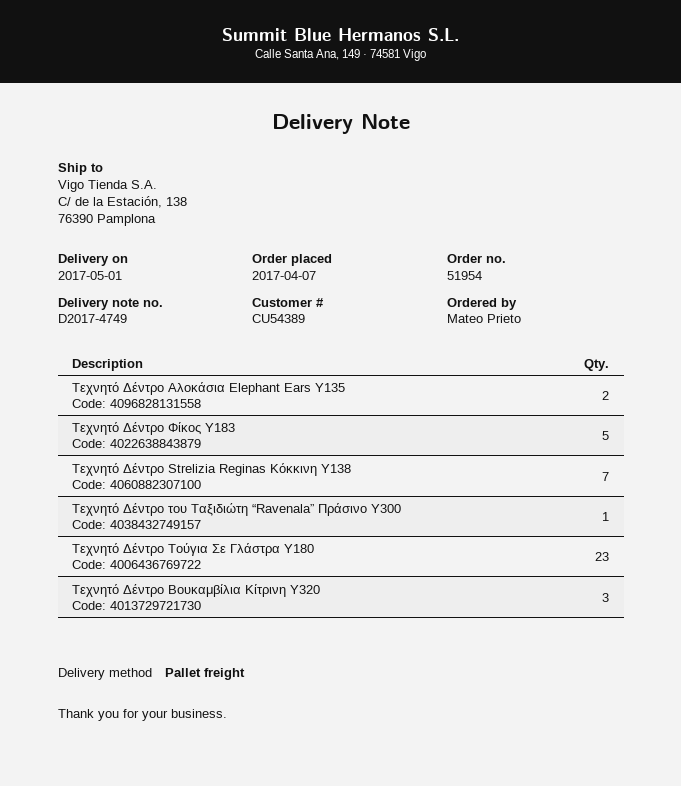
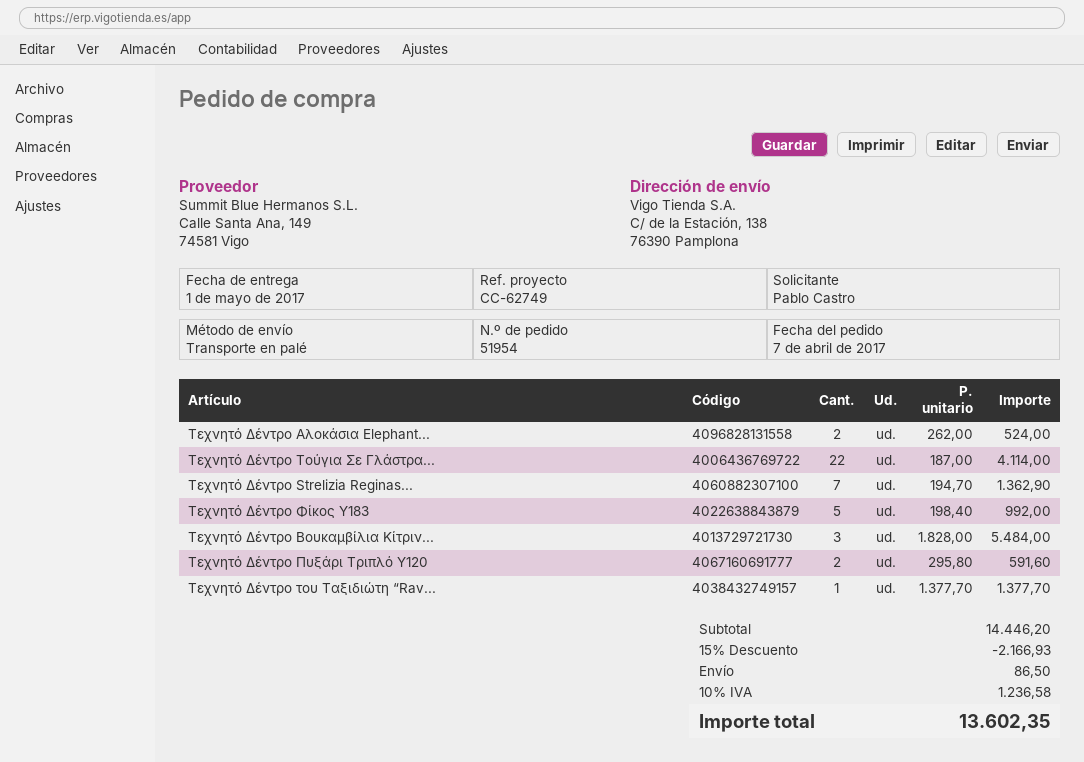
ordered by: Mateo Prieto -> Pablo Castro
Τεχνητό Δέντρο Τούγια Σε Γλάστρα Υ180: 23 -> 22
Τεχνητό Δέντρο Πυξάρι Τριπλό Υ120: none -> 2

